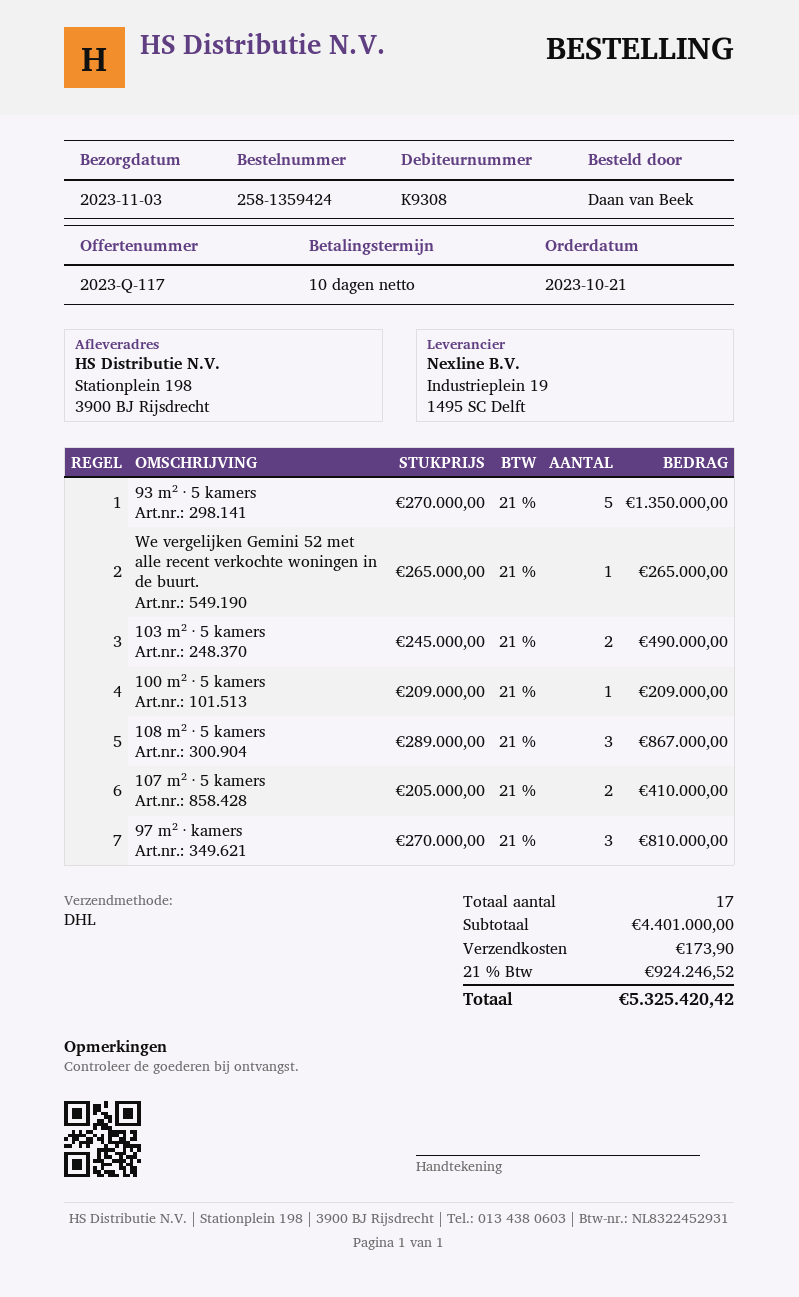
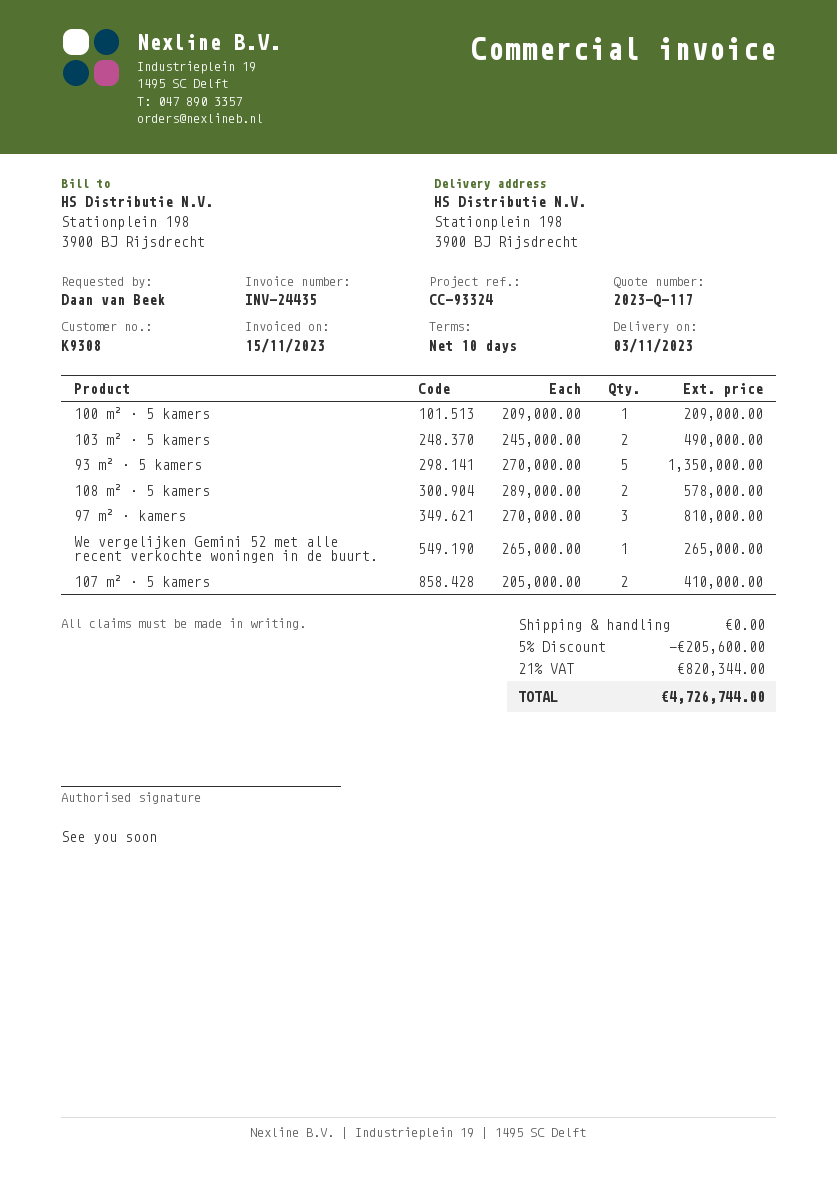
108 m² · 5 kamers: 3 x 289000.00 = 867000.00 -> 2 x 289000.00 = 578000.00
discount: none -> 5% = 205600.00
shipping: 173.90 -> 0.00
tax: 21% = 924246.52 -> 21% = 820344.00
total: 5325420.42 -> 4726744.00

